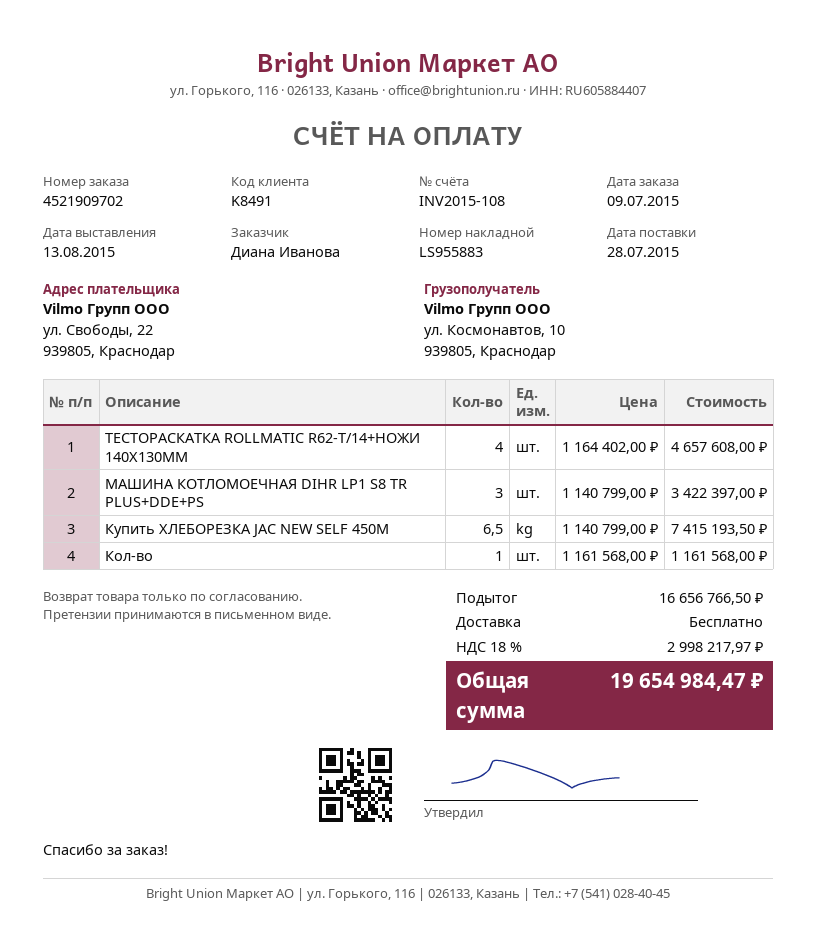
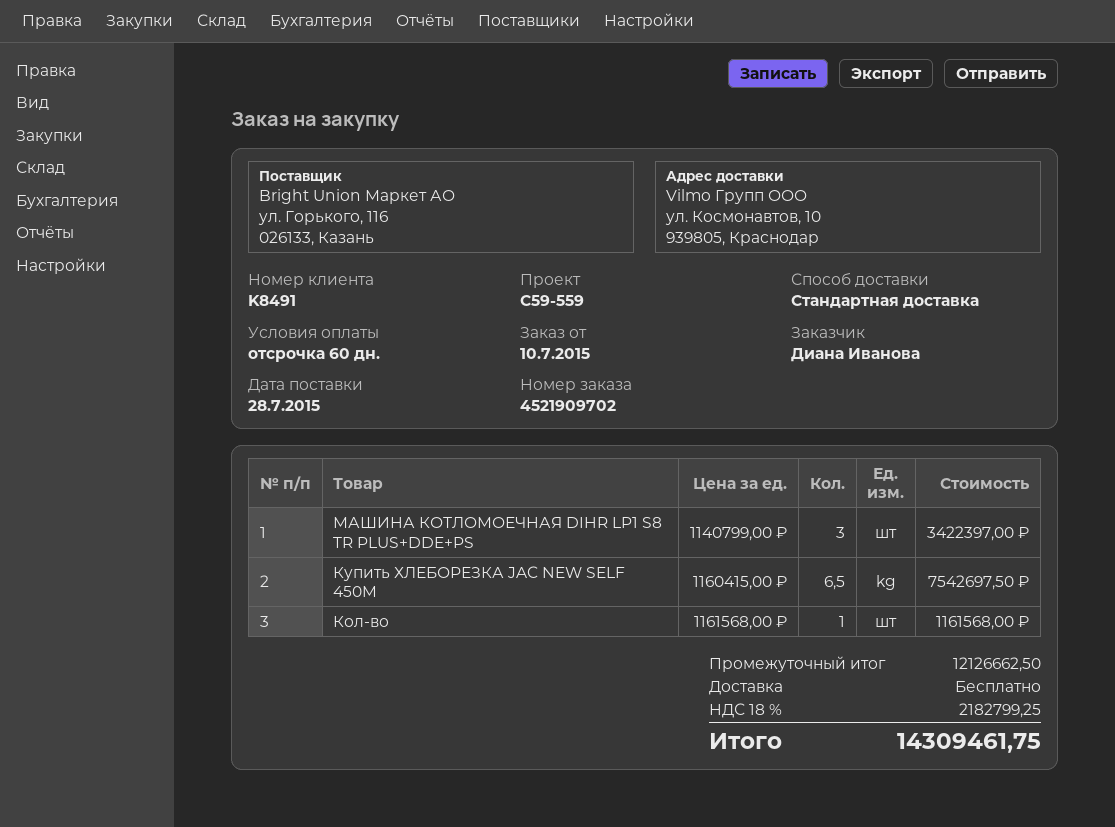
order date: 2015-07-09 -> 2015-07-10
ТЕСТОРАСКАТКА ROLLMATIC R62-T/14+НОЖИ 140Х130ММ: 4 x 1164402.00 = 4657608.00 -> none
Купить ХЛЕБОРЕЗКА JAC NEW SELF 450M: 6.5 x 1140799.00 = 7415193.50 -> 6.5 x 1160415.00 = 7542697.50
subtotal: 16656766.50 -> 12126662.50
tax: 18% = 2998217.97 -> 18% = 2182799.25
total: 19654984.47 -> 14309461.75

